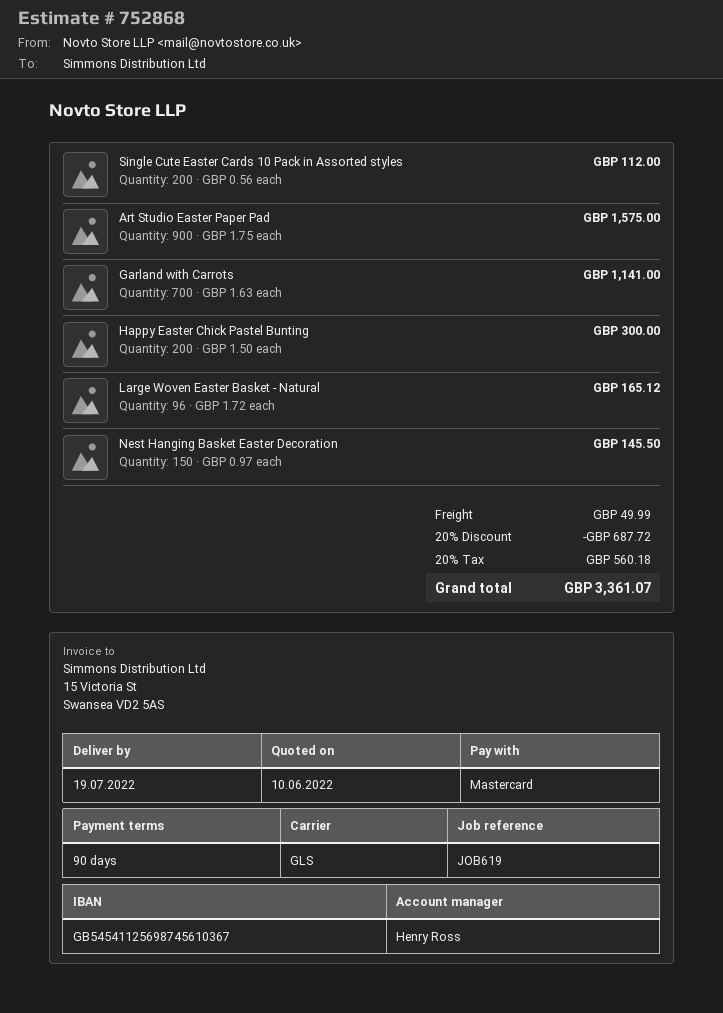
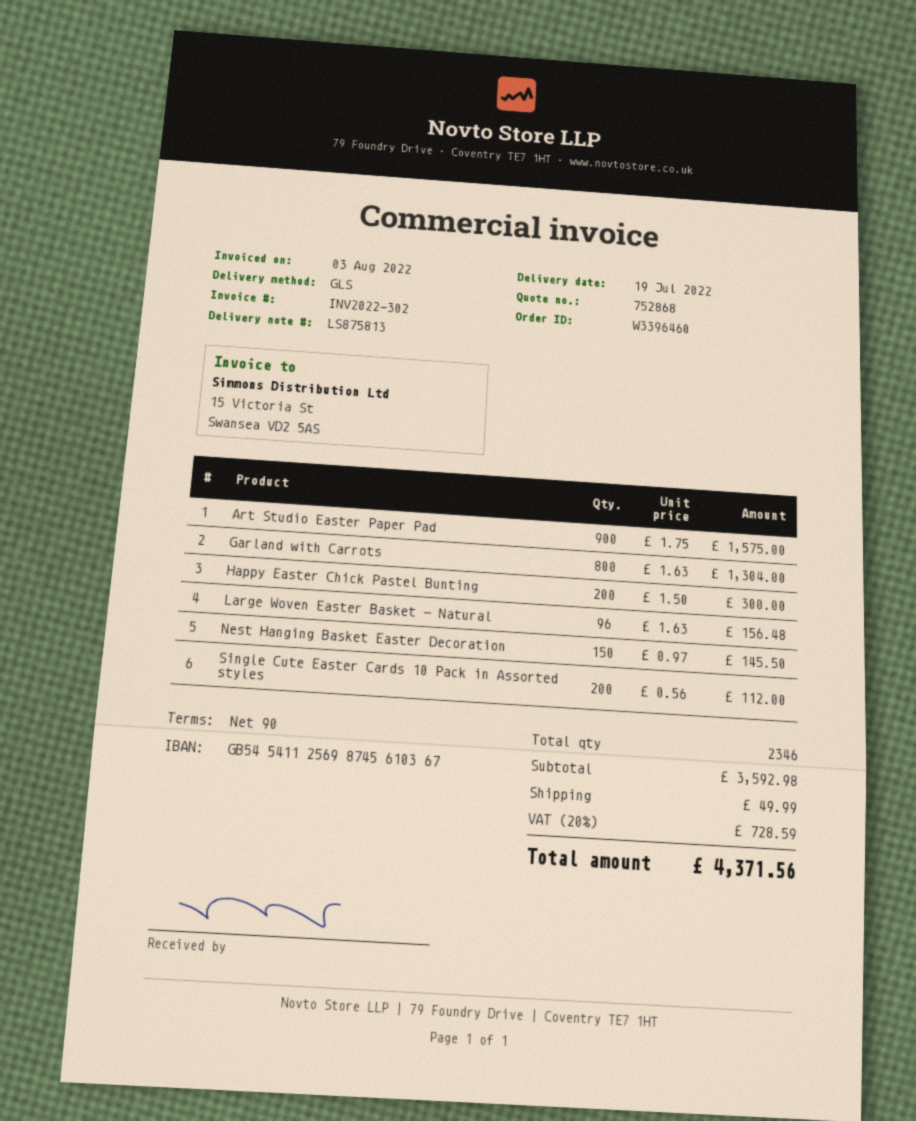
Garland with Carrots: 700 x 1.63 = 1141.00 -> 800 x 1.63 = 1304.00
Large Woven Easter Basket - Natural: 96 x 1.72 = 165.12 -> 96 x 1.63 = 156.48
discount: 20% = 687.72 -> none
tax: 20% = 560.18 -> 20% = 728.59
total: 3361.07 -> 4371.56

